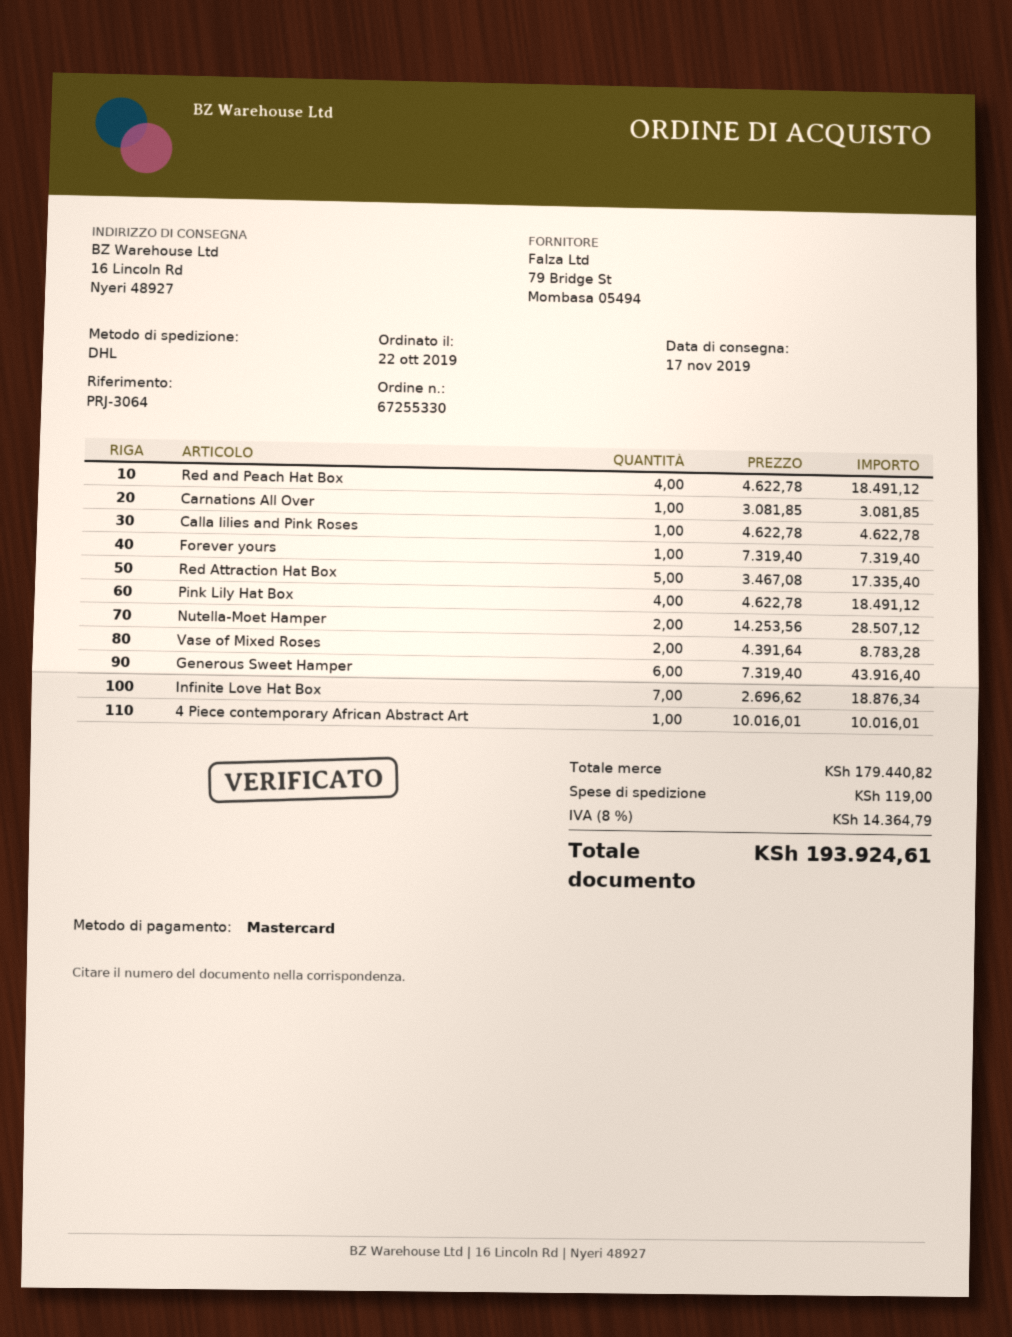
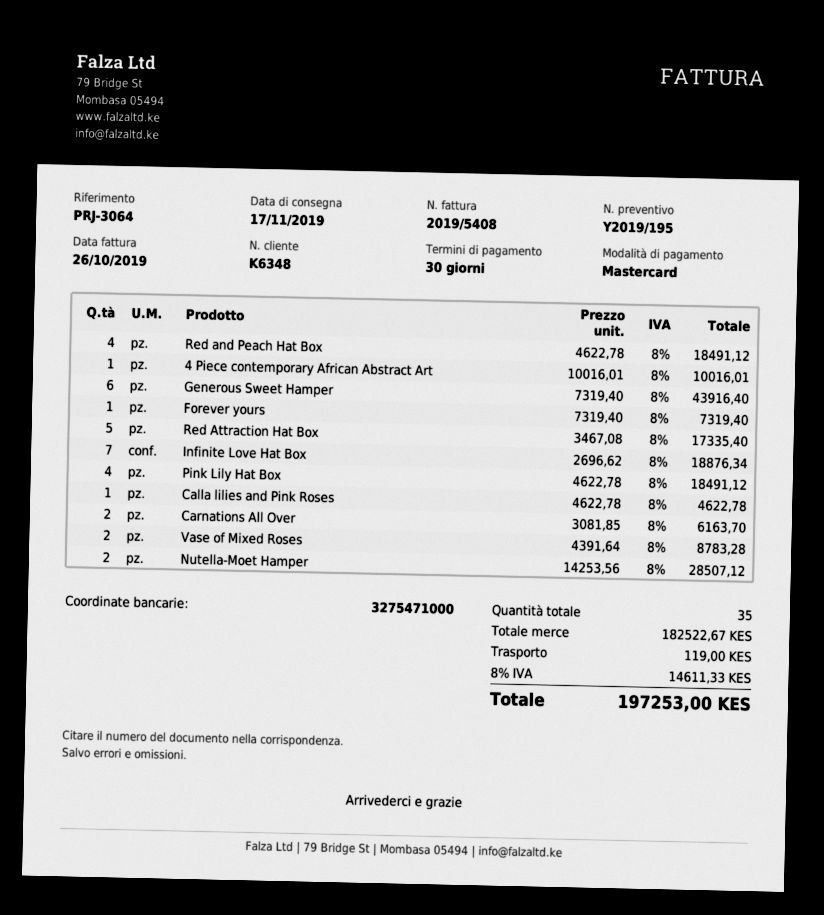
Carnations All Over: 1 x 3081.85 = 3081.85 -> 2 x 3081.85 = 6163.70
subtotal: 179440.82 -> 182522.67
tax: 8% = 14364.79 -> 8% = 14611.33
total: 193924.61 -> 197253.00

